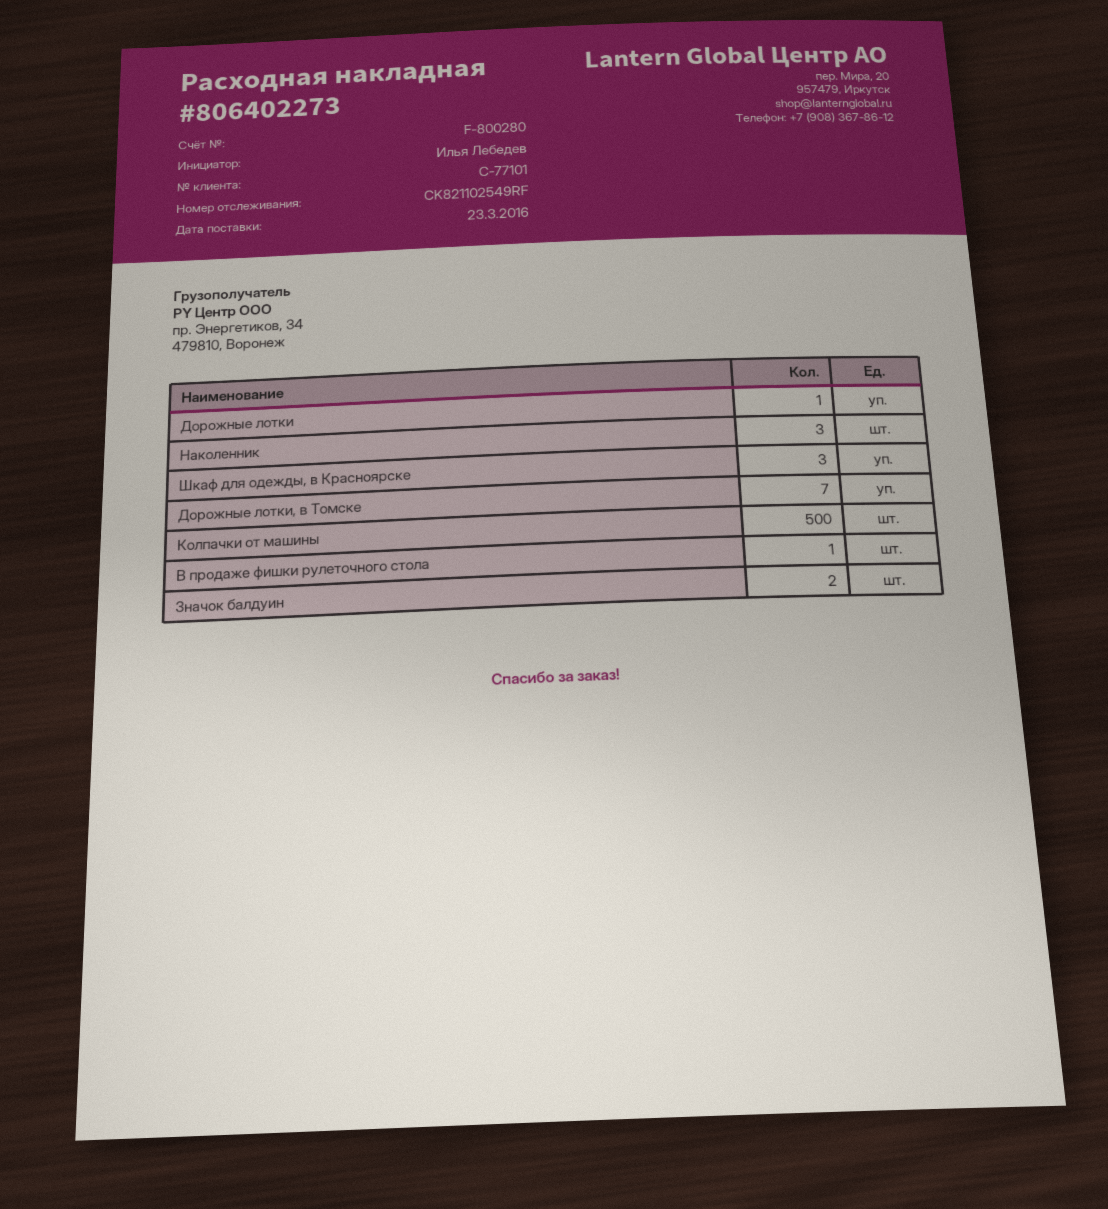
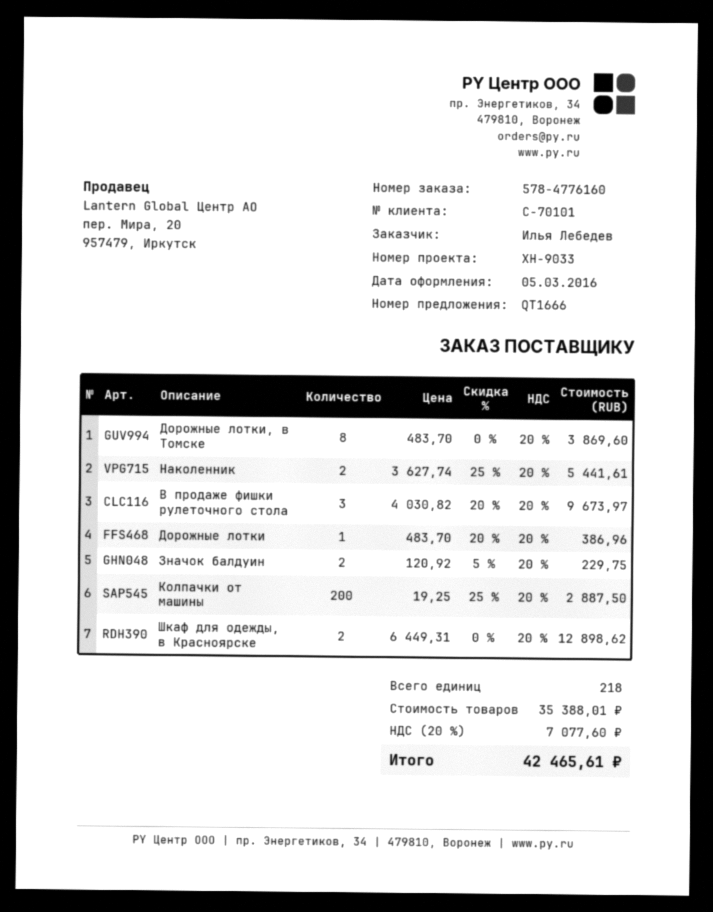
customer number: C-77101 -> C-70101
Наколенник: 3 -> 2
Шкаф для одежды, в Красноярске: 3 -> 2
Дорожные лотки, в Томске: 7 -> 8
Колпачки от машины: 500 -> 200
В продаже фишки рулеточного стола: 1 -> 3

